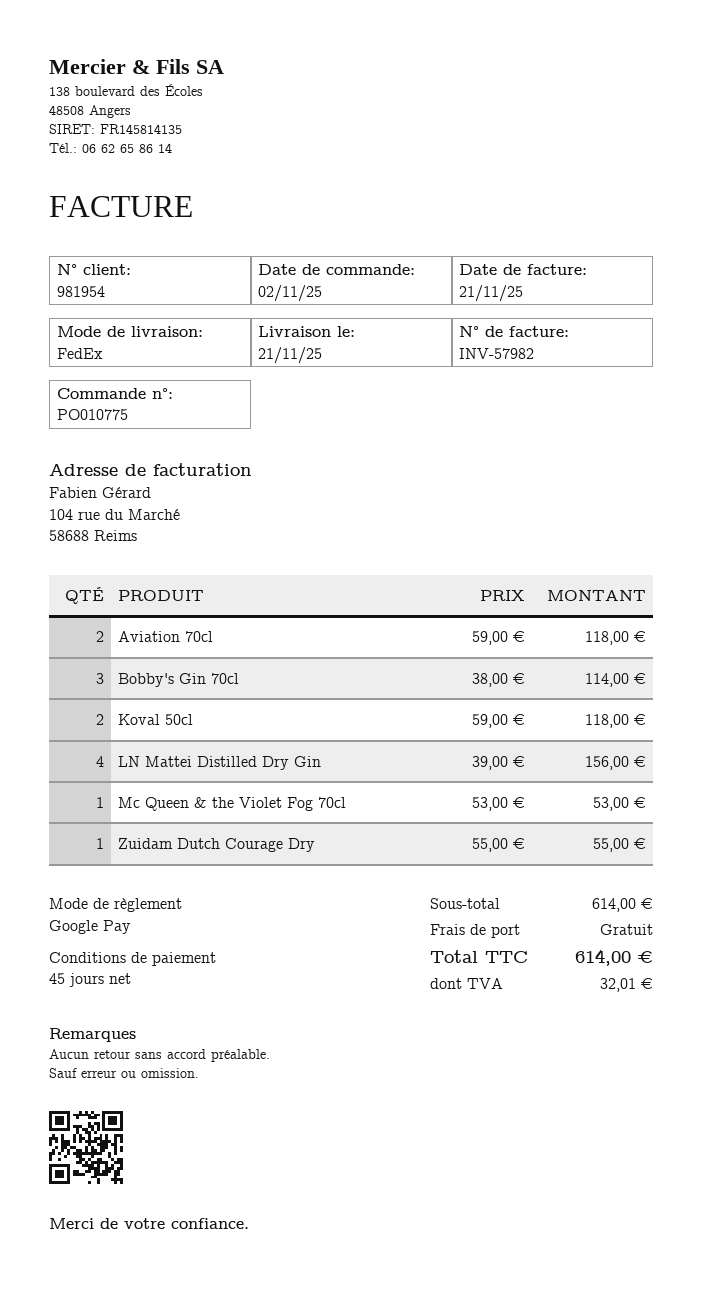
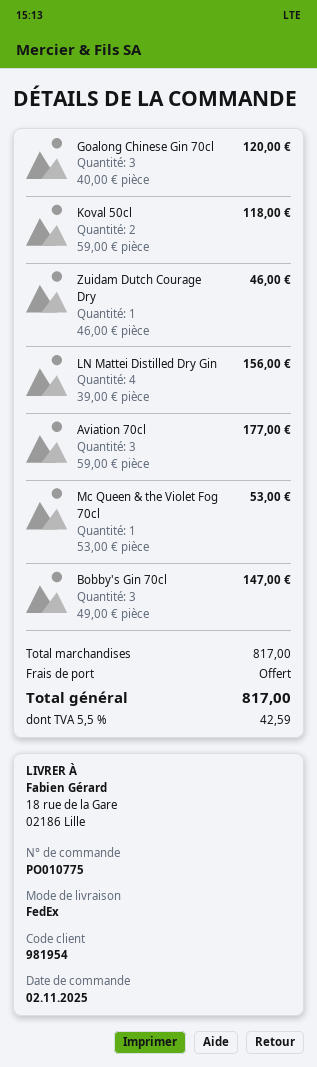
Aviation 70cl: 2 x 59.00 = 118.00 -> 3 x 59.00 = 177.00
Bobby's Gin 70cl: 3 x 38.00 = 114.00 -> 3 x 49.00 = 147.00
Zuidam Dutch Courage Dry: 1 x 55.00 = 55.00 -> 1 x 46.00 = 46.00
Goalong Chinese Gin 70cl: none -> 3 x 40.00 = 120.00
subtotal: 614.00 -> 817.00
tax: 32.01 -> 42.59
total: 614.00 -> 817.00

